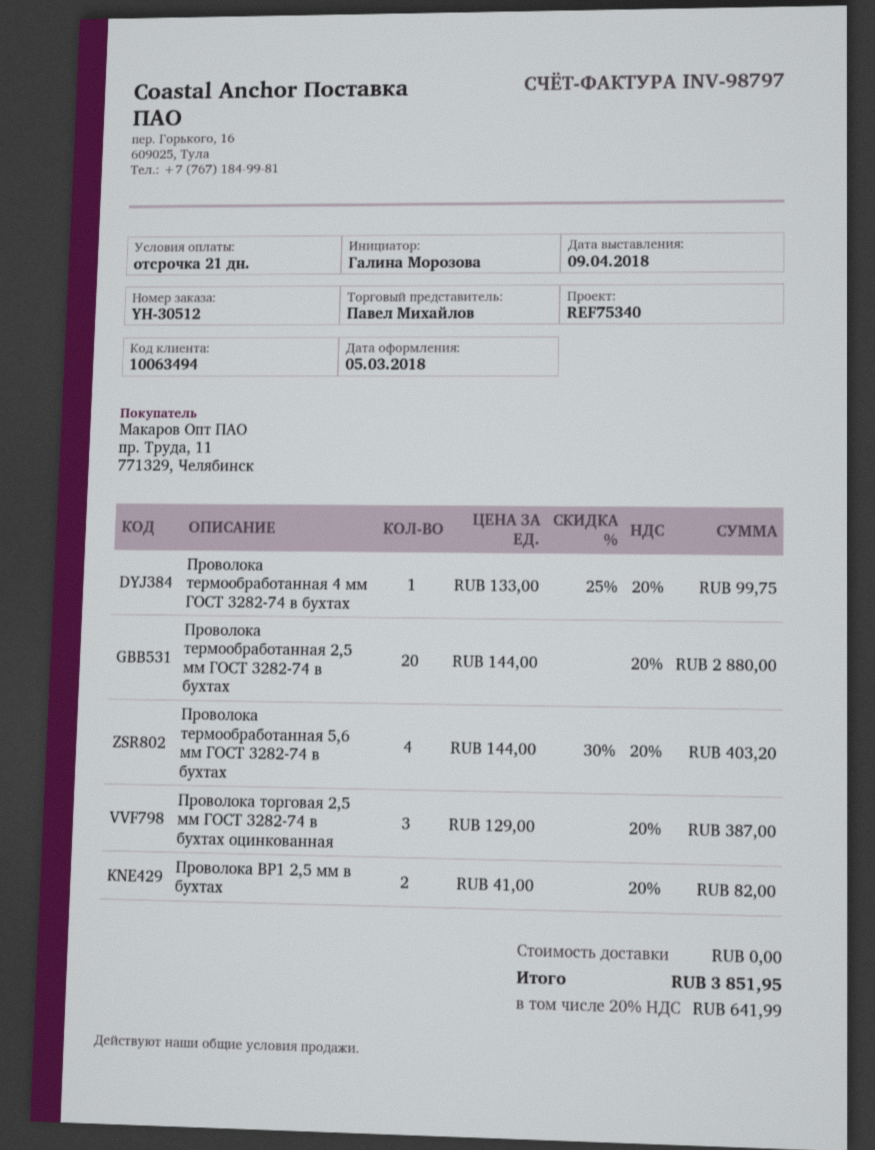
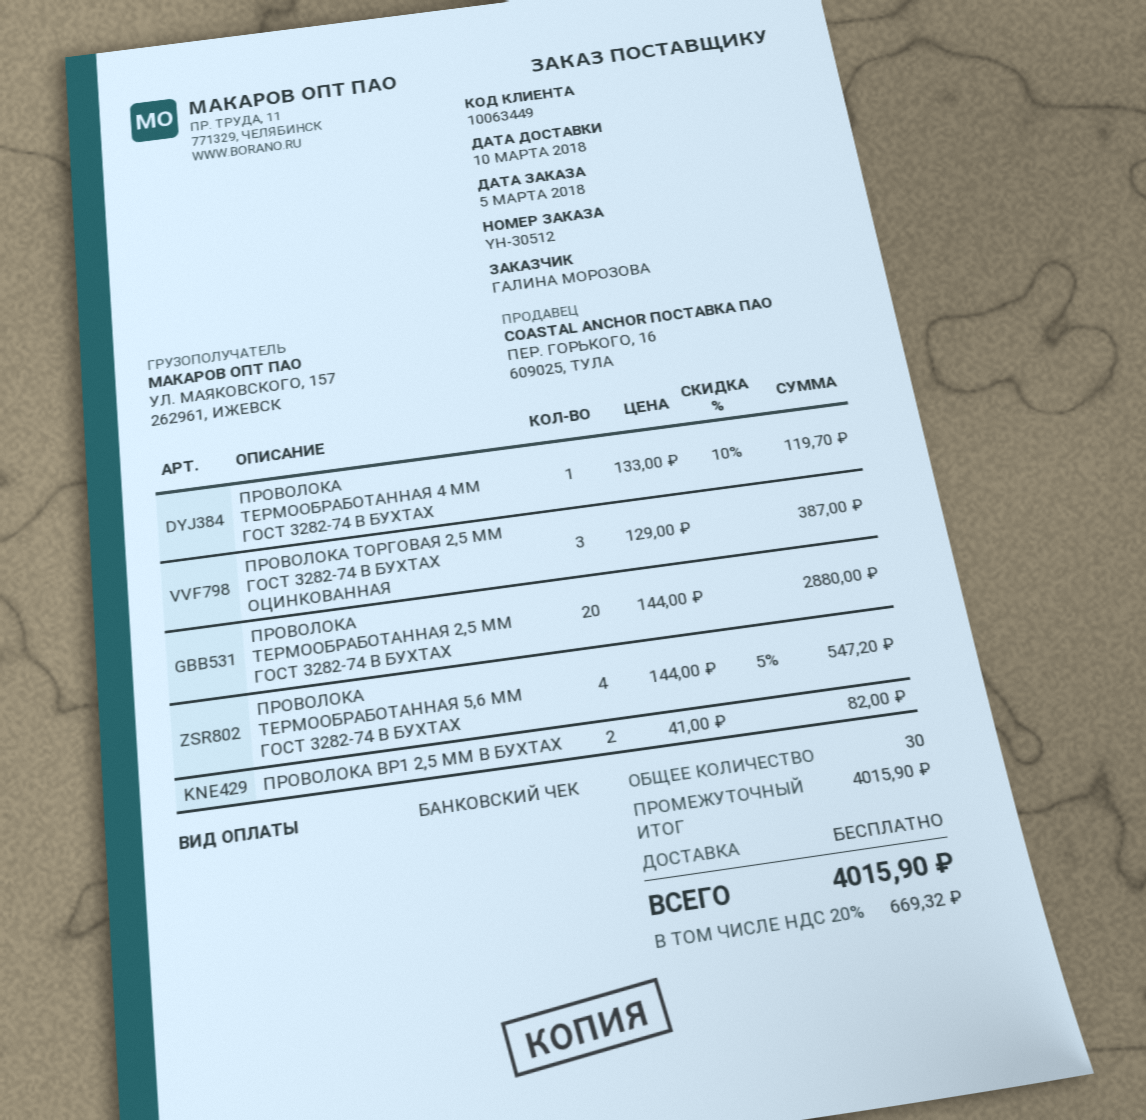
customer number: 10063494 -> 10063449
Проволока термообработанная 4 мм ГОСТ 3282-74 в бухтах: 1 x 133.00 - 25% = 99.75 -> 1 x 133.00 - 10% = 119.70
Проволока термообработанная 5,6 мм ГОСТ 3282-74 в бухтах: 4 x 144.00 - 30% = 403.20 -> 4 x 144.00 - 5% = 547.20
tax: 20% = 641.99 -> 20% = 669.32
total: 3851.95 -> 4015.90

